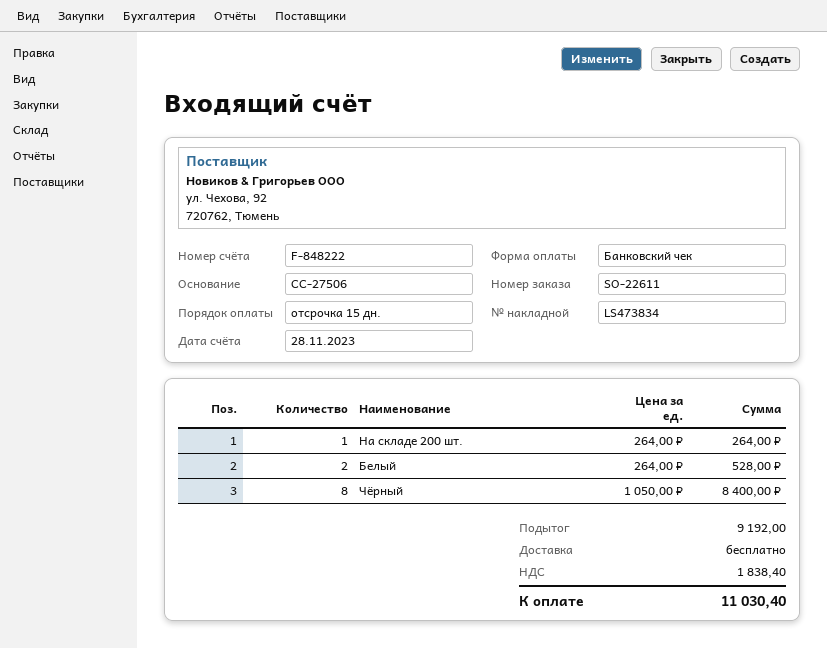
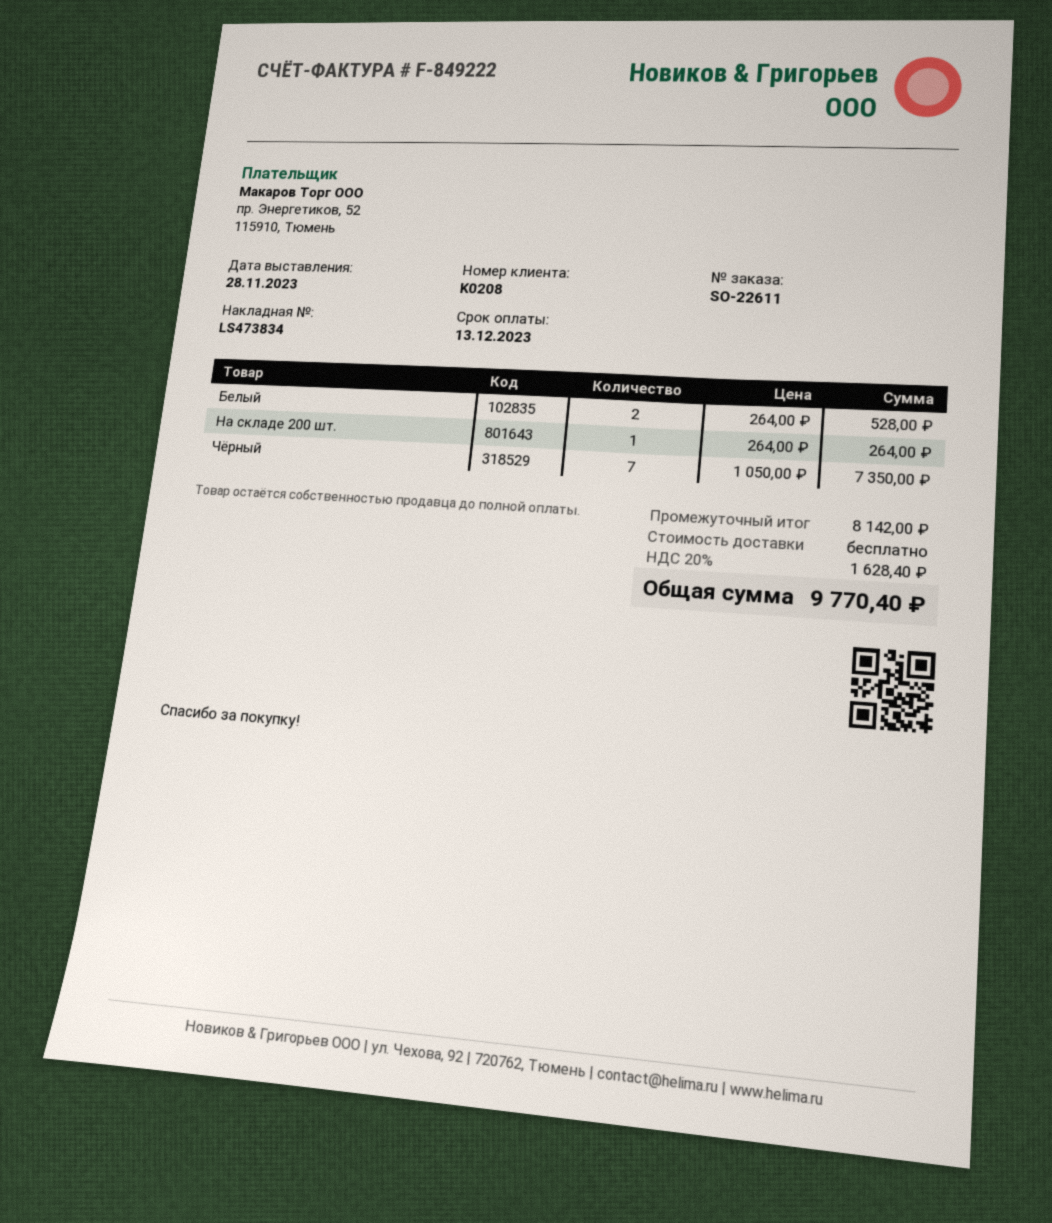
invoice number: F-848222 -> F-849222
Чёрный: 8 x 1050.00 = 8400.00 -> 7 x 1050.00 = 7350.00
subtotal: 9192.00 -> 8142.00
tax: 1838.40 -> 1628.40
total: 11030.40 -> 9770.40

